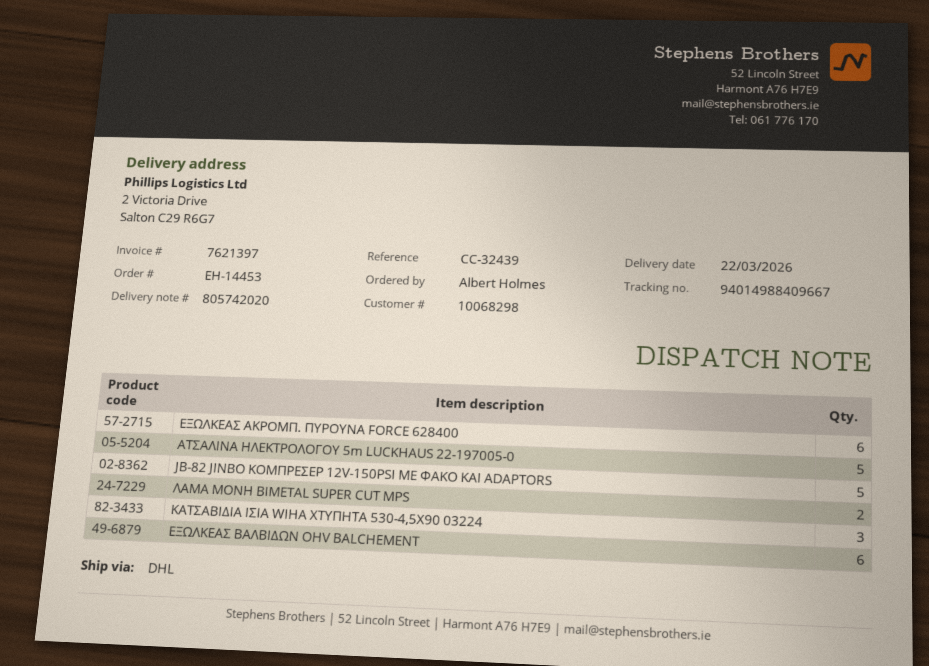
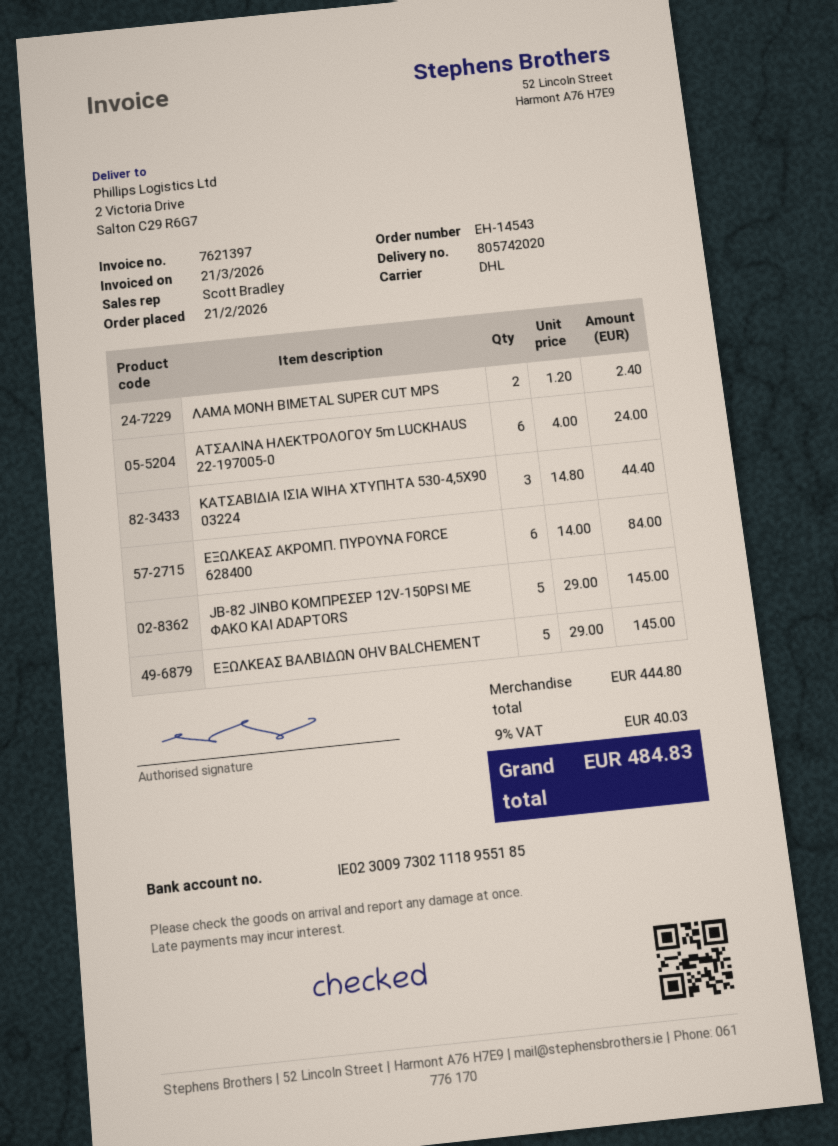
order number: EH-14453 -> EH-14543
ΑΤΣΑΛΙΝΑ ΗΛΕΚΤΡΟΛΟΓΟΥ 5m LUCKHAUS 22-197005-0: 5 -> 6
ΕΞΩΛΚΕΑΣ ΒΑΛΒΙΔΩΝ ΟΗV BALCHEMENT: 6 -> 5

